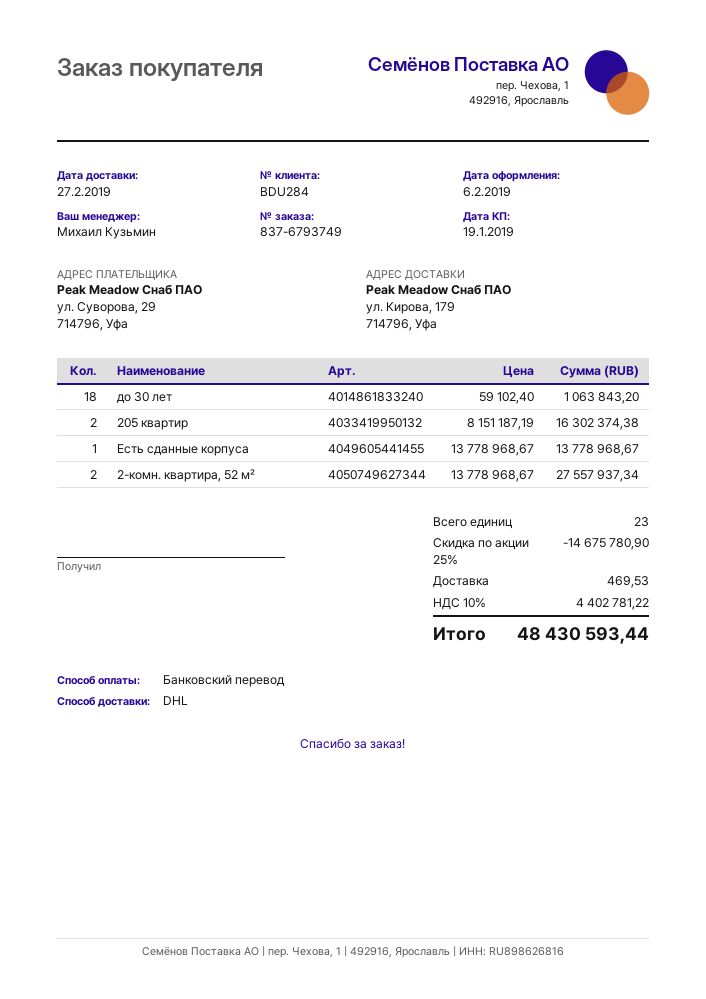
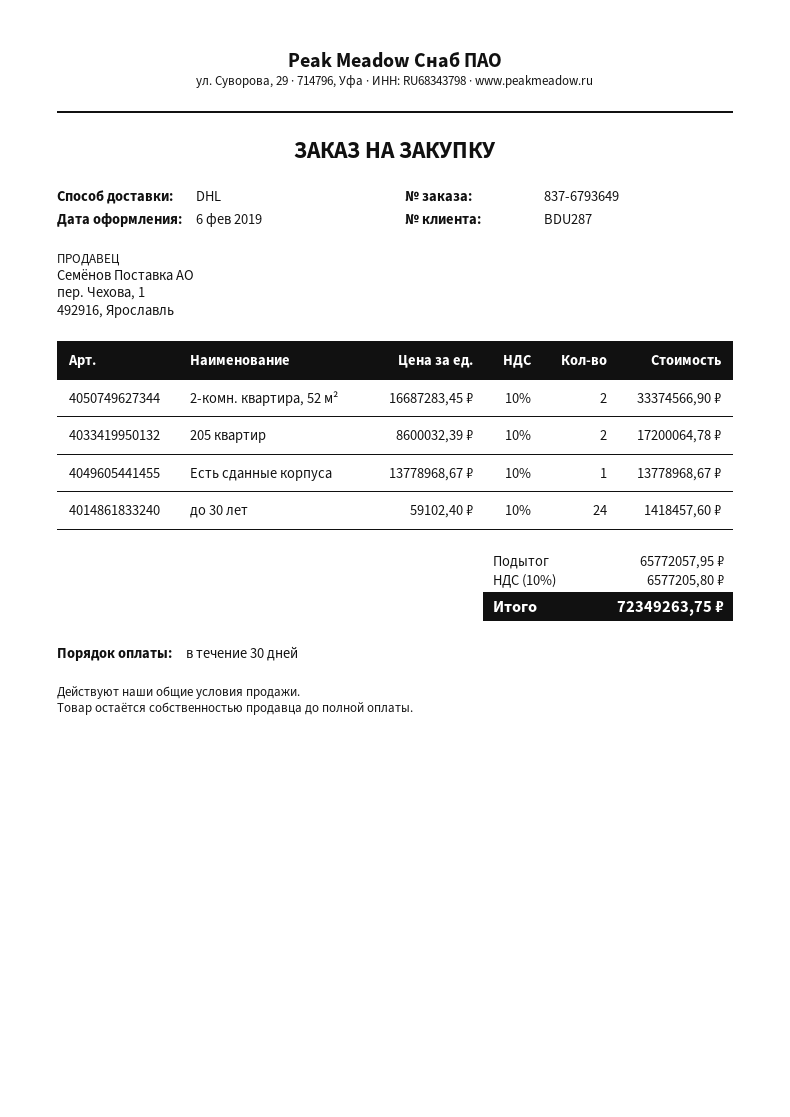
order number: 837-6793749 -> 837-6793649
customer number: BDU284 -> BDU287
до 30 лет: 18 x 59102.40 = 1063843.20 -> 24 x 59102.40 = 1418457.60
205 квартир: 2 x 8151187.19 = 16302374.38 -> 2 x 8600032.39 = 17200064.78
2-комн. квартира, 52 м²: 2 x 13778968.67 = 27557937.34 -> 2 x 16687283.45 = 33374566.90
discount: 25% = 14675780.90 -> none
shipping: 469.53 -> none
tax: 10% = 4402781.22 -> 10% = 6577205.80
total: 48430593.44 -> 72349263.75

